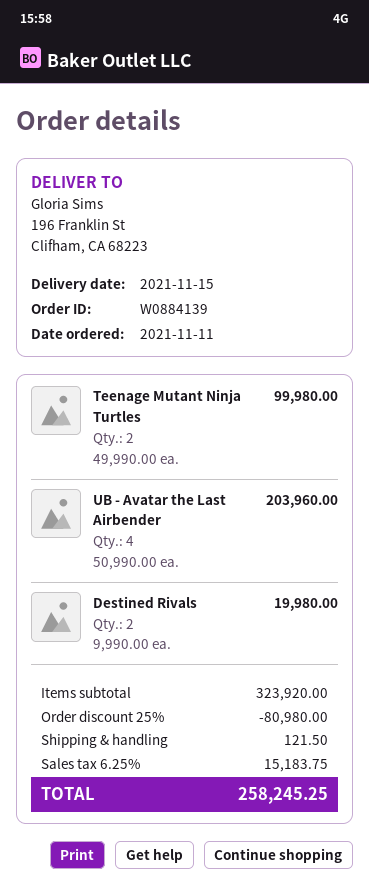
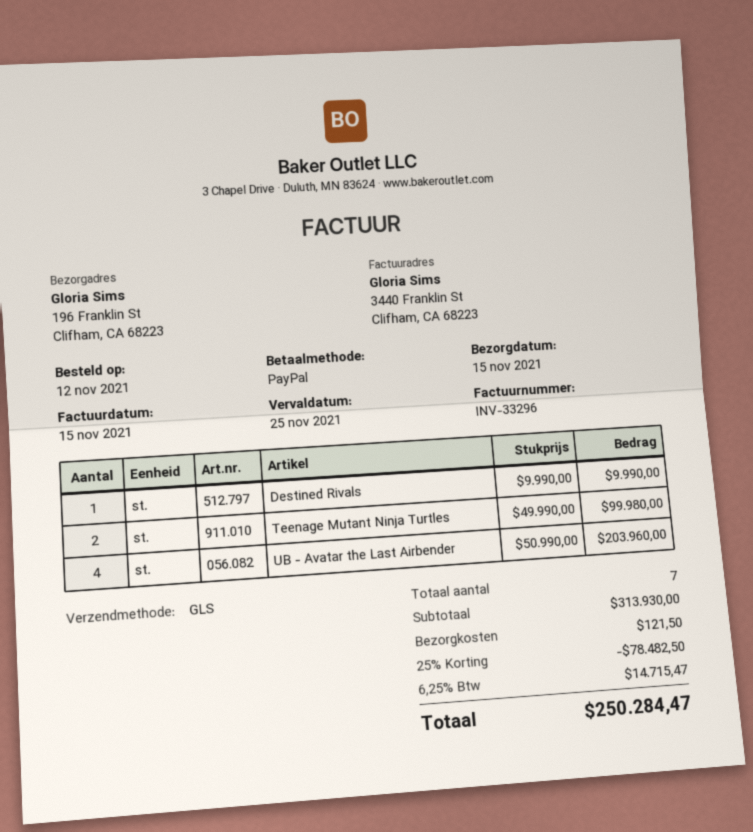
order date: 2021-11-11 -> 2021-11-12
Destined Rivals: 2 x 9990.00 = 19980.00 -> 1 x 9990.00 = 9990.00
subtotal: 323920.00 -> 313930.00
discount: 25% = 80980.00 -> 25% = 78482.50
tax: 6.25% = 15183.75 -> 6.25% = 14715.47
total: 258245.25 -> 250284.47

